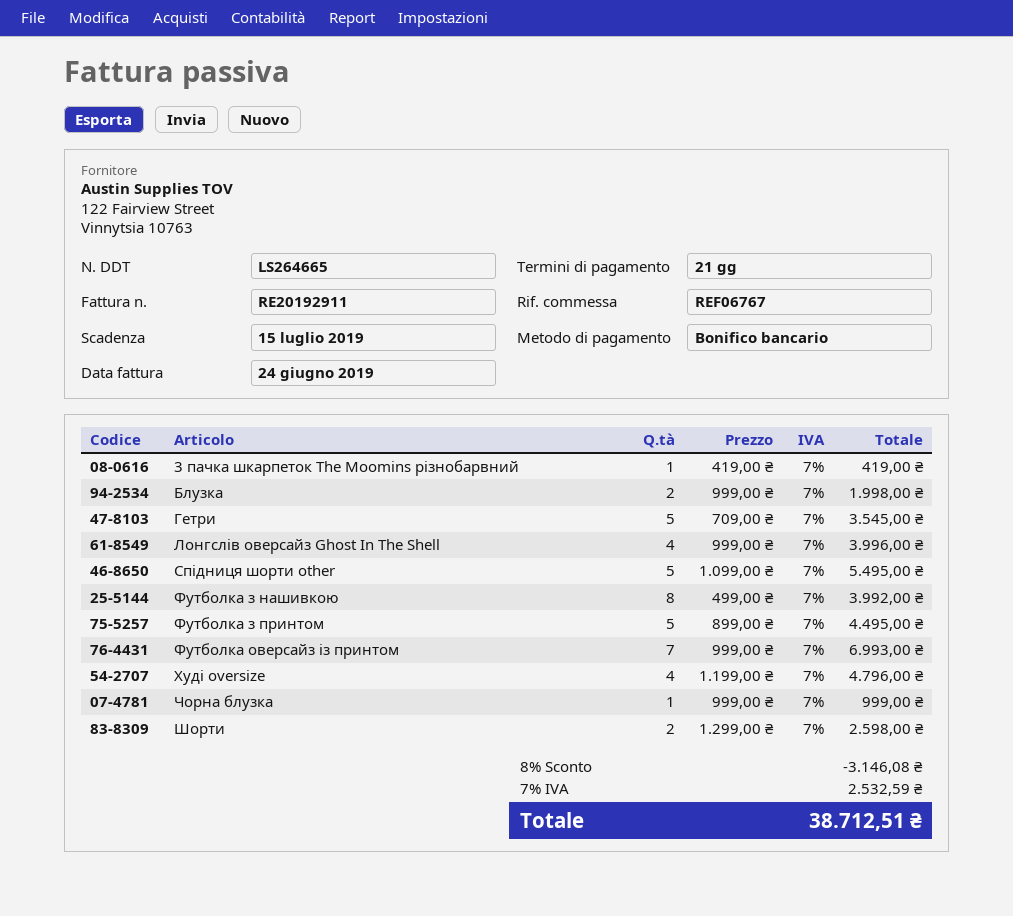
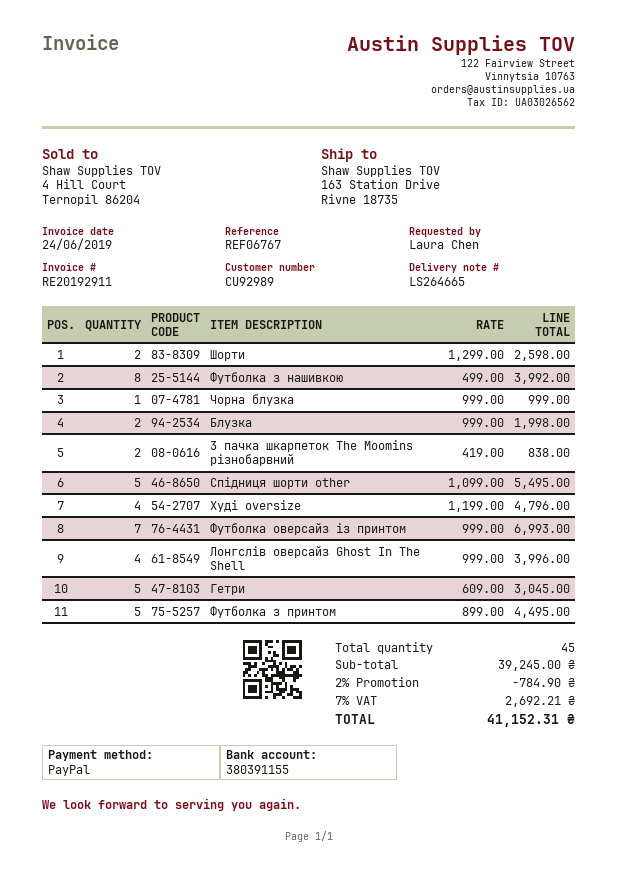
payment method: bank transfer -> PayPal
3 пачка шкарпеток The Moomins різнобарвний: 1 x 419.00 = 419.00 -> 2 x 419.00 = 838.00
Гетри: 5 x 709.00 = 3545.00 -> 5 x 609.00 = 3045.00
discount: 8% = 3146.08 -> 2% = 784.90
tax: 7% = 2532.59 -> 7% = 2692.21
total: 38712.51 -> 41152.31

